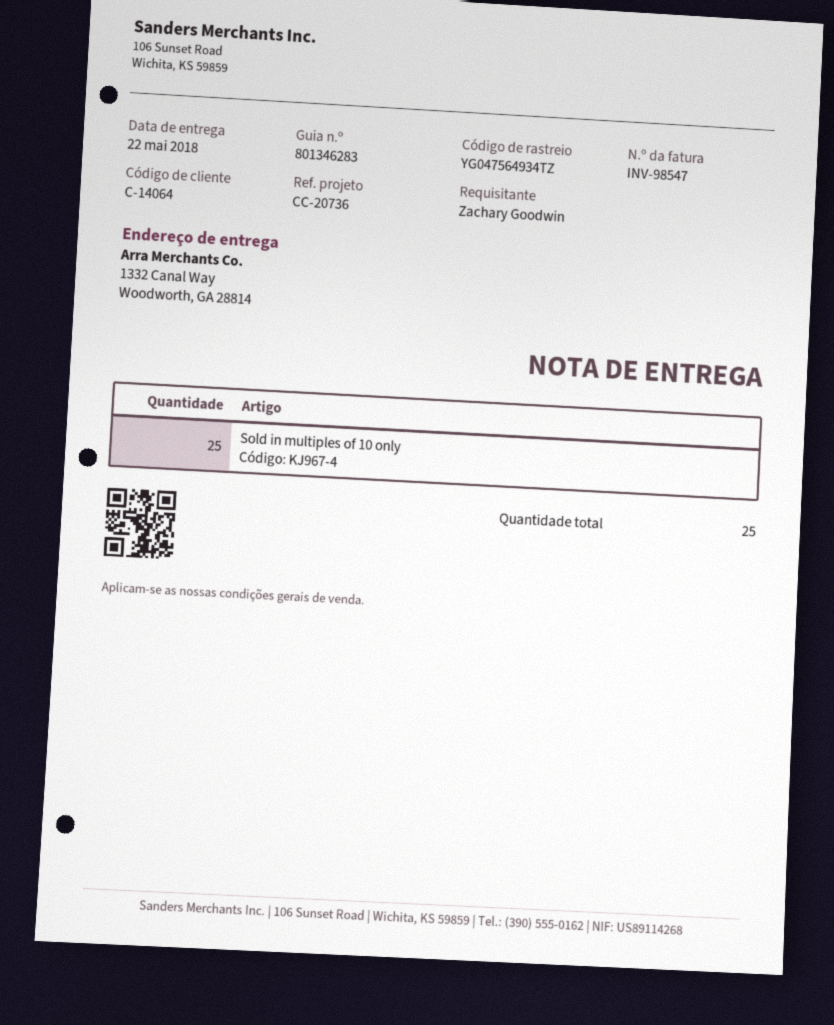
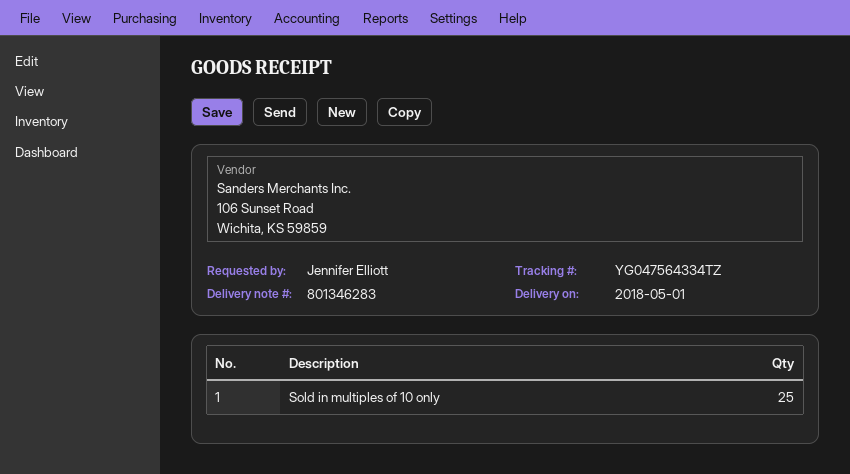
delivery date: 2018-05-22 -> 2018-05-01
ordered by: Zachary Goodwin -> Jennifer Elliott
tracking number: YG047564934TZ -> YG047564334TZ

